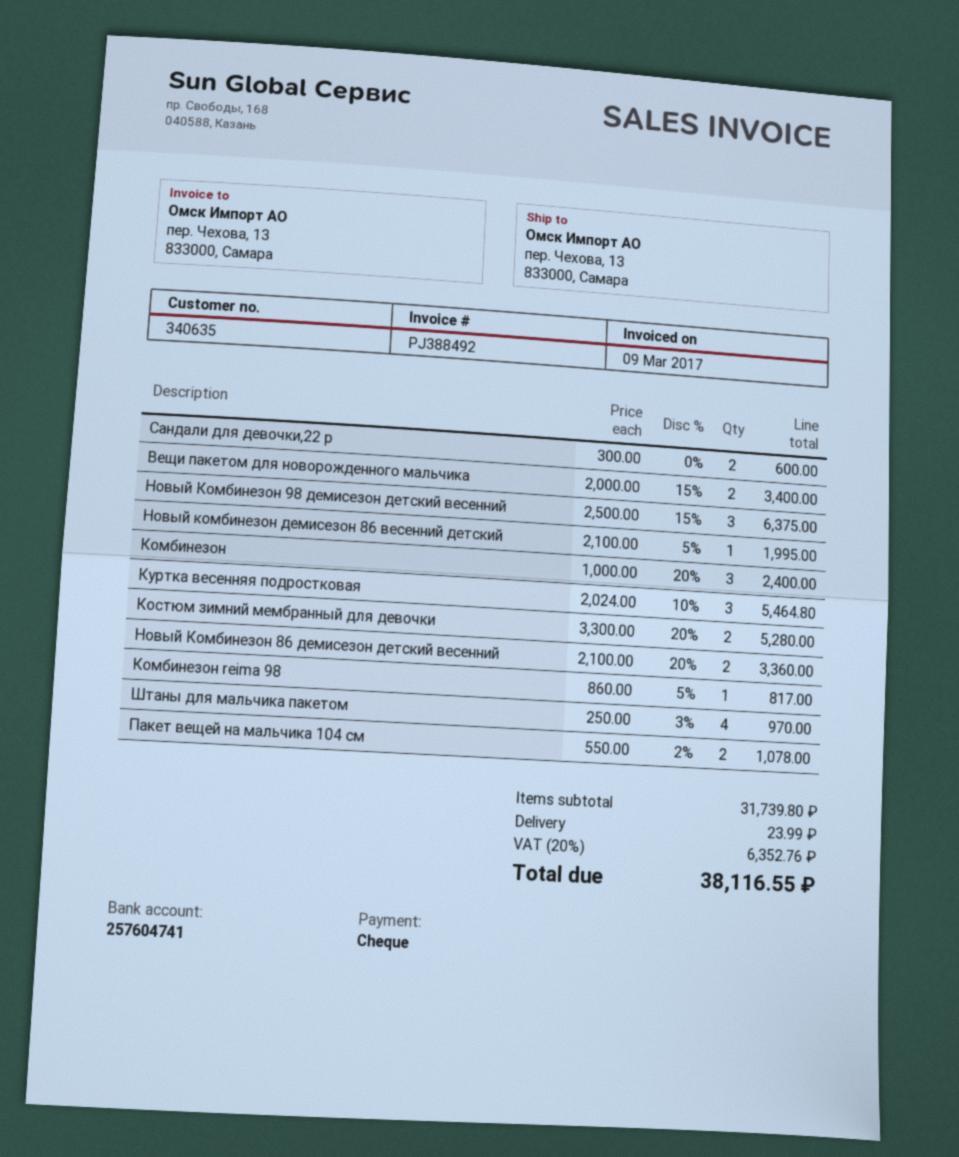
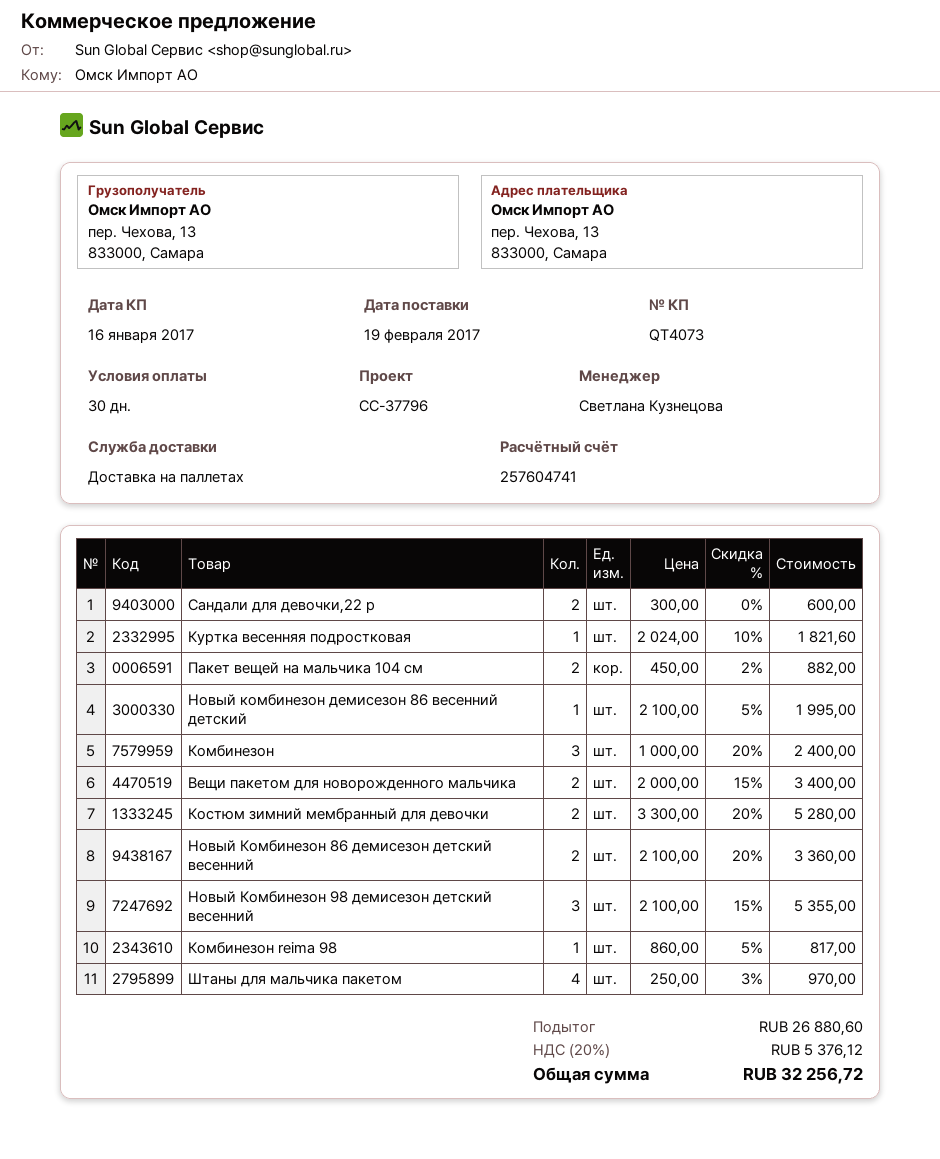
Новый Комбинезон 98 демисезон детский весенний: 3 x 2500.00 - 15% = 6375.00 -> 3 x 2100.00 - 15% = 5355.00
Куртка весенняя подростковая: 3 x 2024.00 - 10% = 5464.80 -> 1 x 2024.00 - 10% = 1821.60
Пакет вещей на мальчика 104 см: 2 x 550.00 - 2% = 1078.00 -> 2 x 450.00 - 2% = 882.00
subtotal: 31739.80 -> 26880.60
shipping: 23.99 -> none
tax: 20% = 6352.76 -> 20% = 5376.12
total: 38116.55 -> 32256.72

